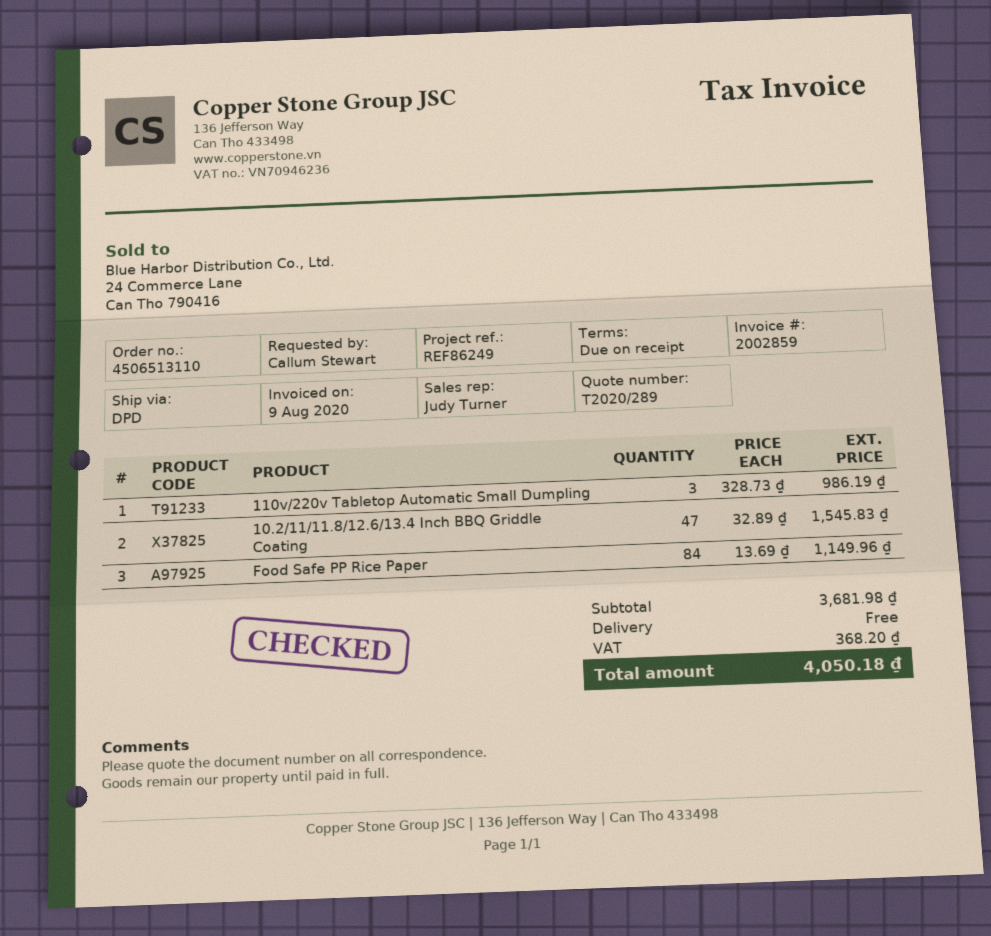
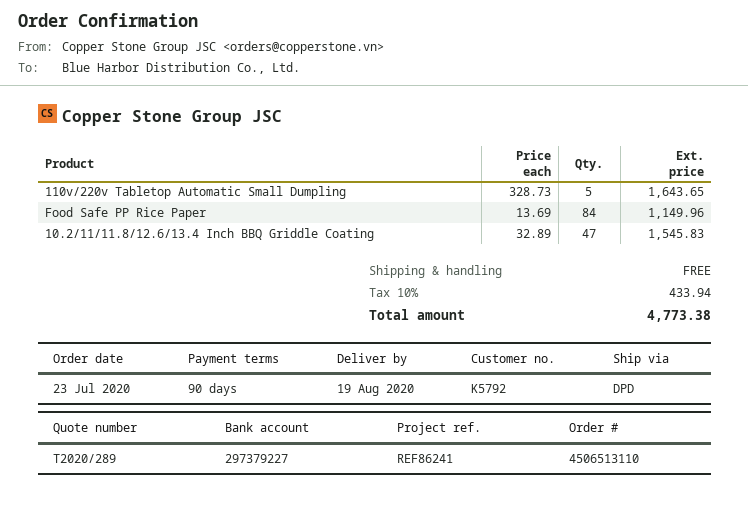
payment terms: on receipt -> 90 days
reference: REF86249 -> REF86241
110v/220v Tabletop Automatic Small Dumpling: 3 x 328.73 = 986.19 -> 5 x 328.73 = 1643.65
tax: 368.20 -> 433.94
total: 4050.18 -> 4773.38

